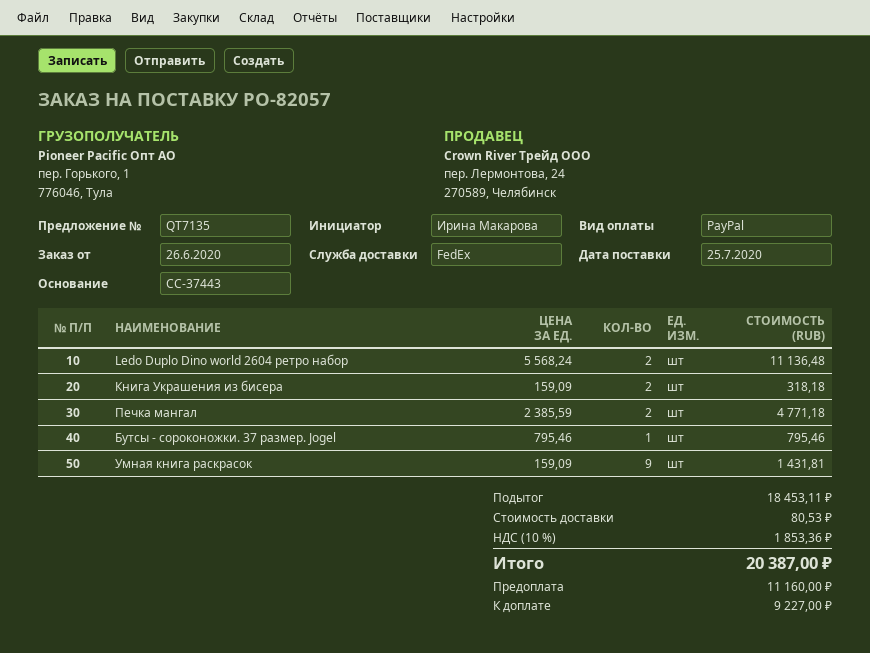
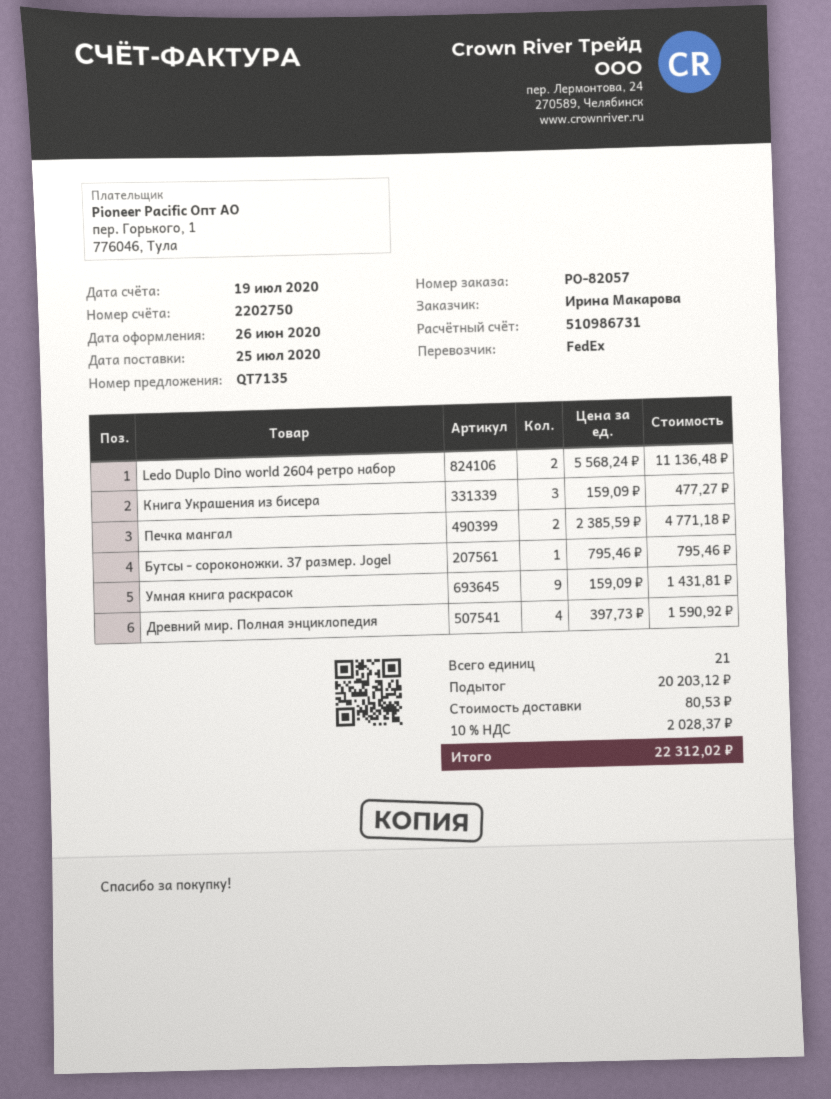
Книга Украшения из бисера: 2 x 159.09 = 318.18 -> 3 x 159.09 = 477.27
Древний мир. Полная энциклопедия: none -> 4 x 397.73 = 1590.92
subtotal: 18453.11 -> 20203.12
tax: 10% = 1853.36 -> 10% = 2028.37
total: 20387.00 -> 22312.02

